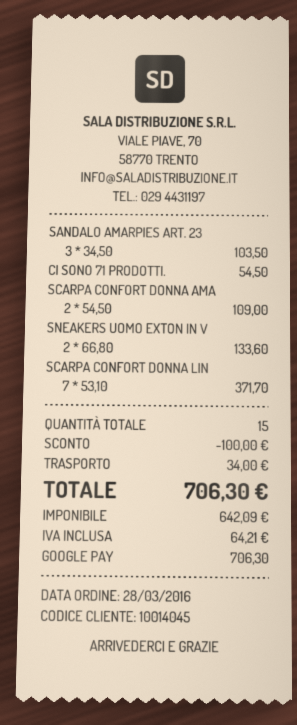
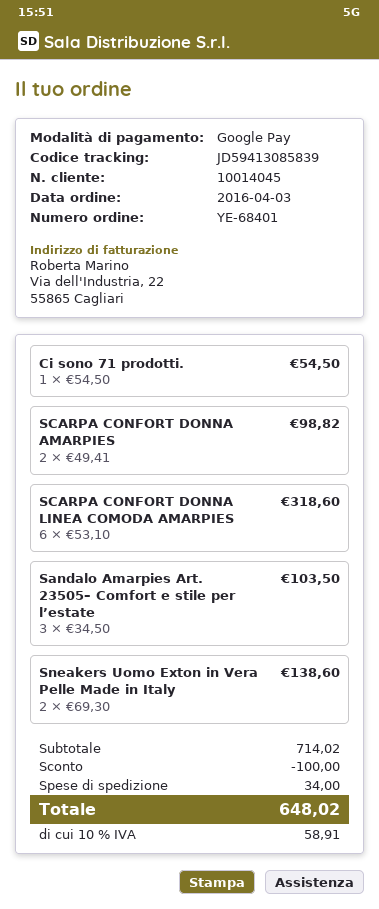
order date: 2016-03-28 -> 2016-04-03
SCARPA CONFORT DONNA AMA: 2 x 54.50 = 109.00 -> 2 x 49.41 = 98.82
SNEAKERS UOMO EXTON IN V: 2 x 66.80 = 133.60 -> 2 x 69.30 = 138.60
SCARPA CONFORT DONNA LIN: 7 x 53.10 = 371.70 -> 6 x 53.10 = 318.60
tax: 64.21 -> 58.91
total: 706.30 -> 648.02

